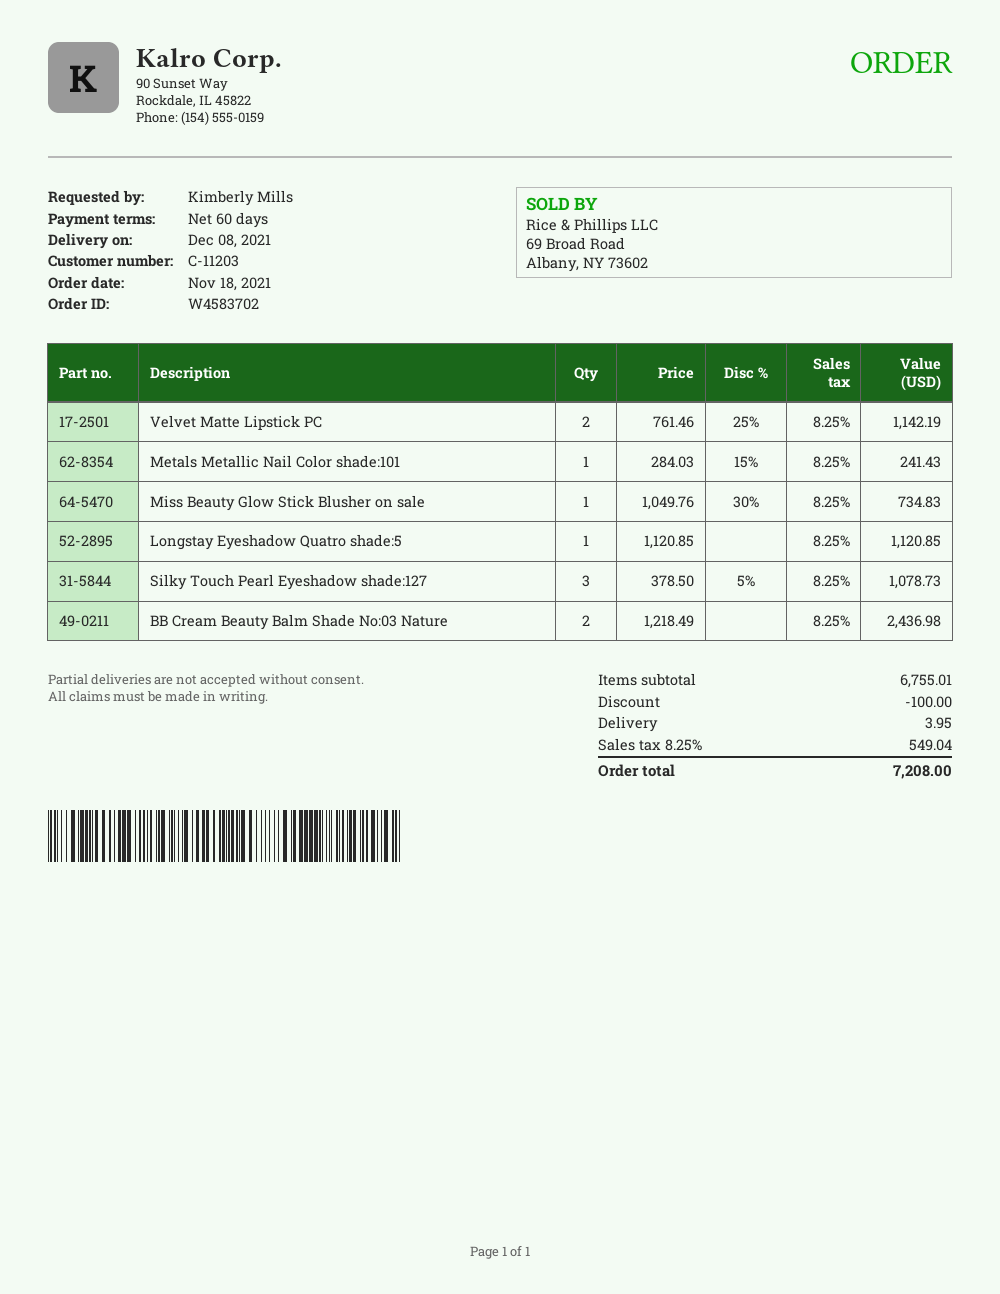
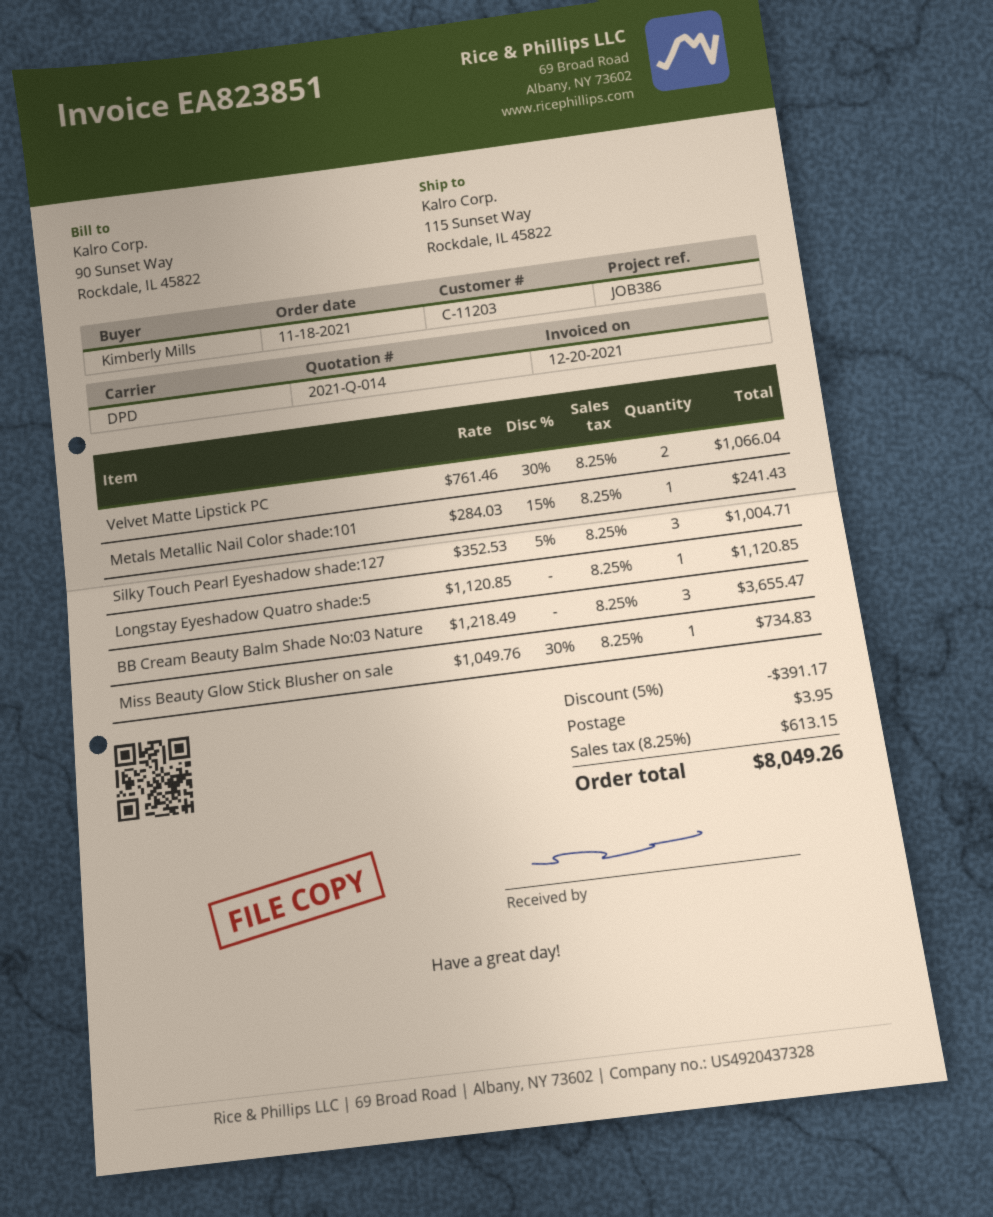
Velvet Matte Lipstick PC: 2 x 761.46 - 25% = 1142.19 -> 2 x 761.46 - 30% = 1066.04
Silky Touch Pearl Eyeshadow shade:127: 3 x 378.50 - 5% = 1078.73 -> 3 x 352.53 - 5% = 1004.71
BB Cream Beauty Balm Shade No:03 Nature: 2 x 1218.49 = 2436.98 -> 3 x 1218.49 = 3655.47
discount: 100.00 -> 391.17
tax: 8.25% = 549.04 -> 8.25% = 613.15
total: 7208.00 -> 8049.26

